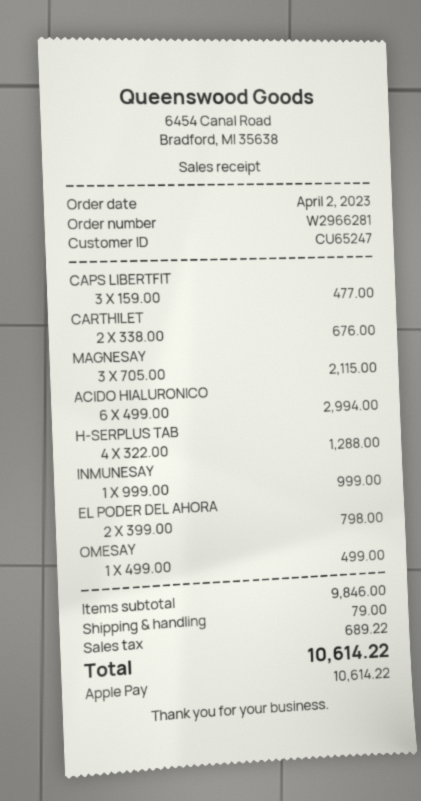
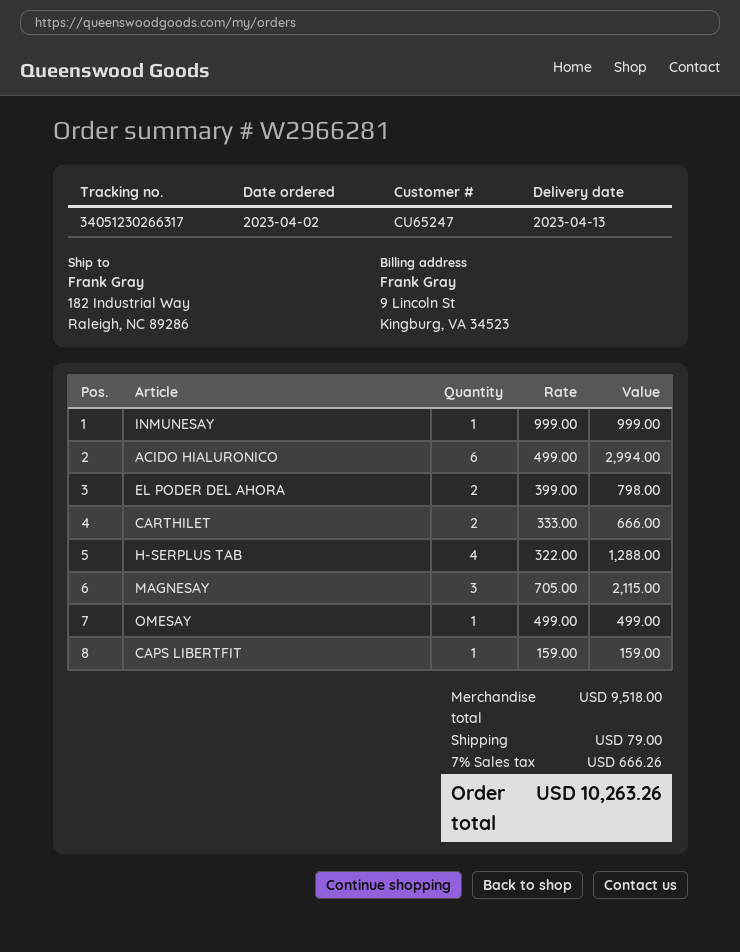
CAPS LIBERTFIT: 3 x 159.00 = 477.00 -> 1 x 159.00 = 159.00
CARTHILET: 2 x 338.00 = 676.00 -> 2 x 333.00 = 666.00
subtotal: 9846.00 -> 9518.00
tax: 689.22 -> 666.26
total: 10614.22 -> 10263.26

